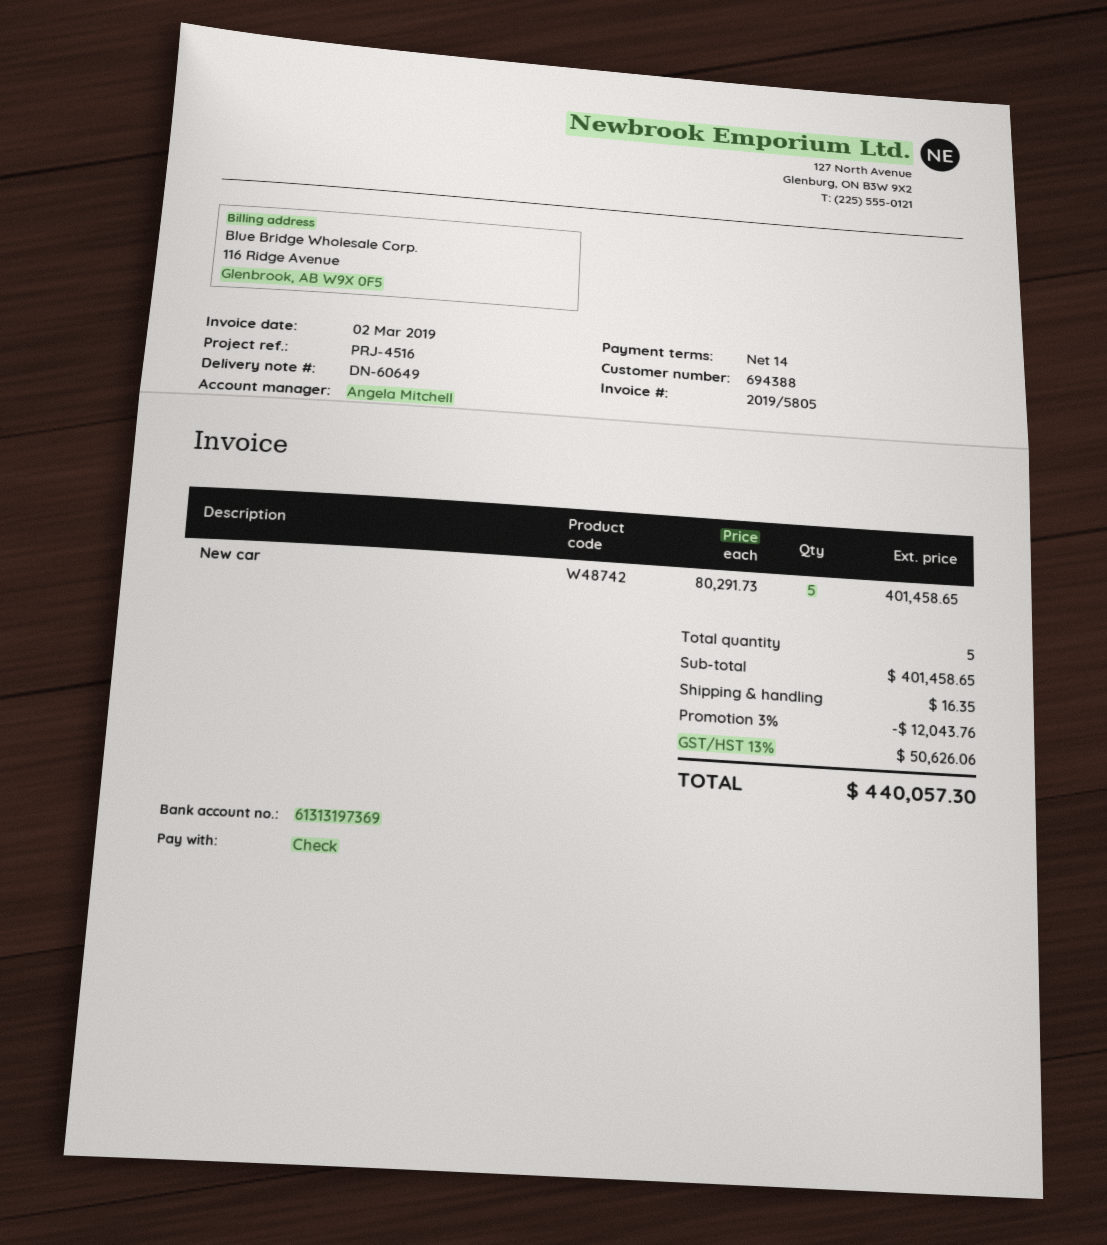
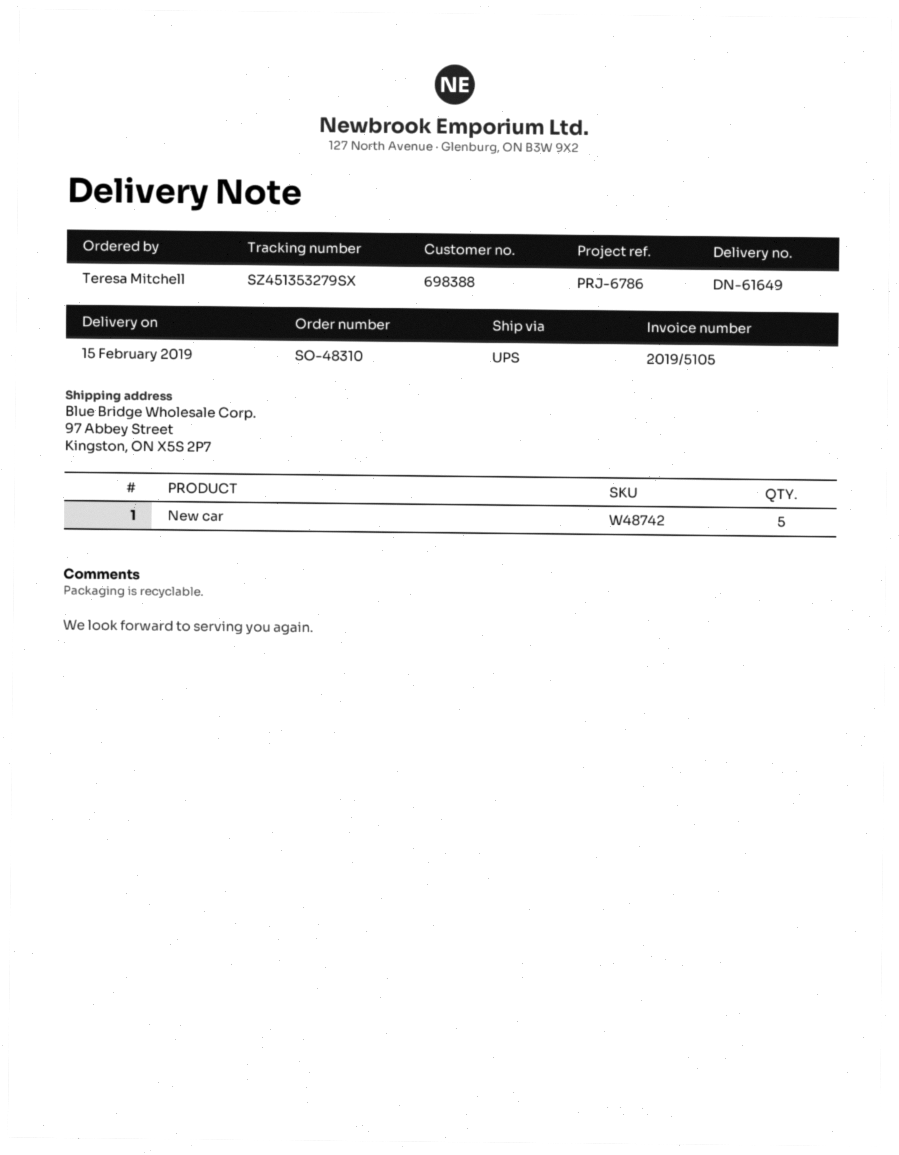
delivery note number: DN-60649 -> DN-61649
invoice number: 2019/5805 -> 2019/5105
customer number: 694388 -> 698388
reference: PRJ-4516 -> PRJ-6786

